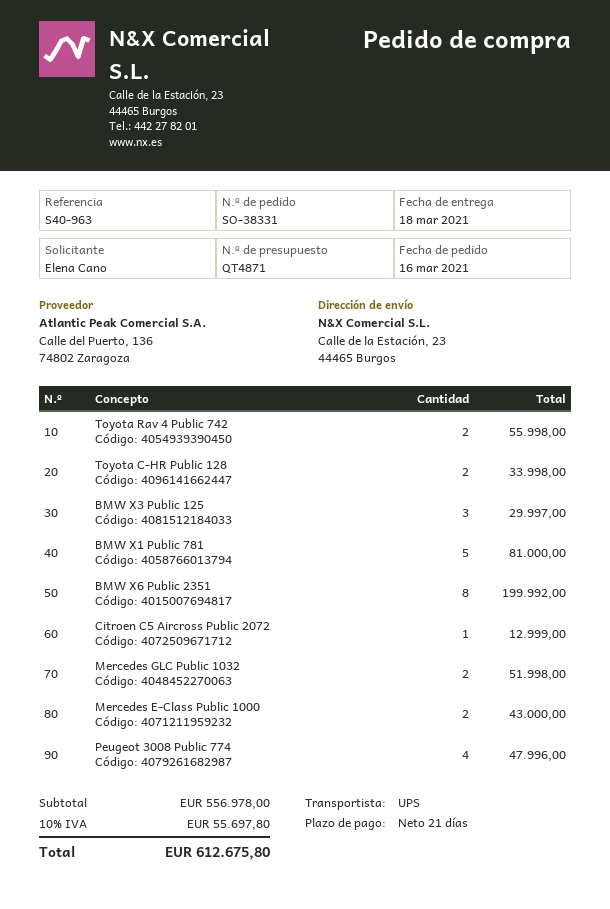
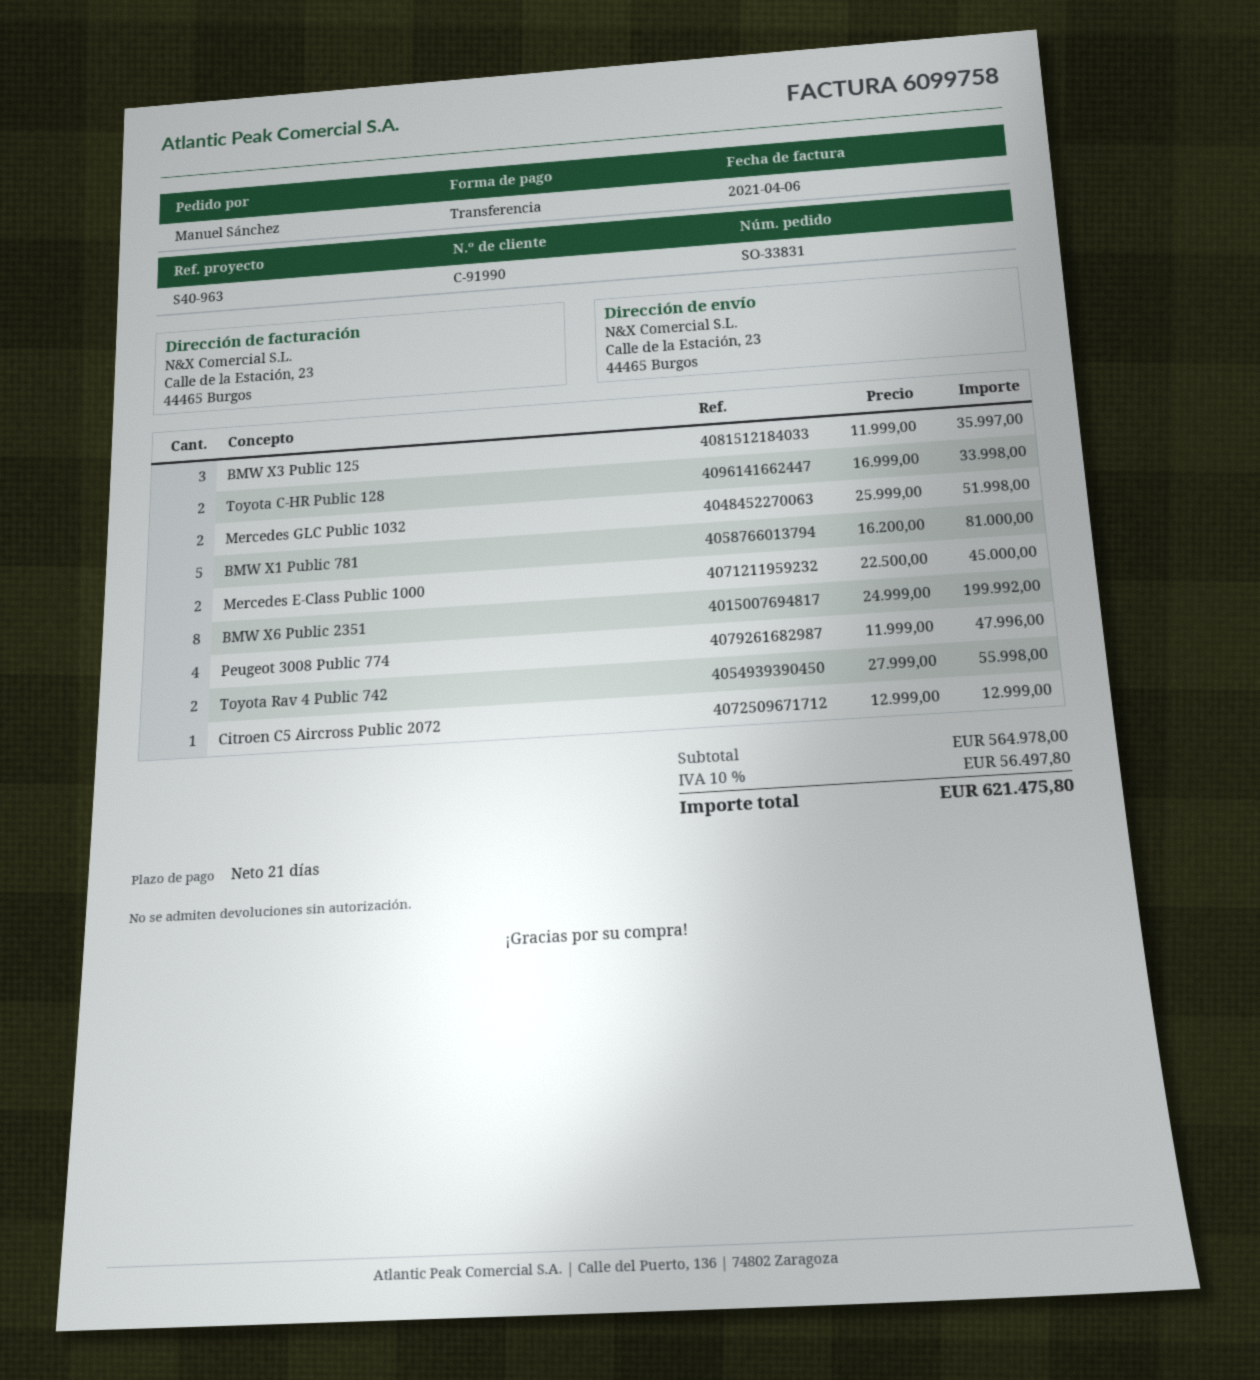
order number: SO-38331 -> SO-33831
ordered by: Elena Cano -> Manuel Sánchez
BMW X3 Public 125: 3 for 29997.00 -> 3 for 35997.00
Mercedes E-Class Public 1000: 2 for 43000.00 -> 2 for 45000.00
subtotal: 556978.00 -> 564978.00
tax: 10% = 55697.80 -> 10% = 56497.80
total: 612675.80 -> 621475.80

